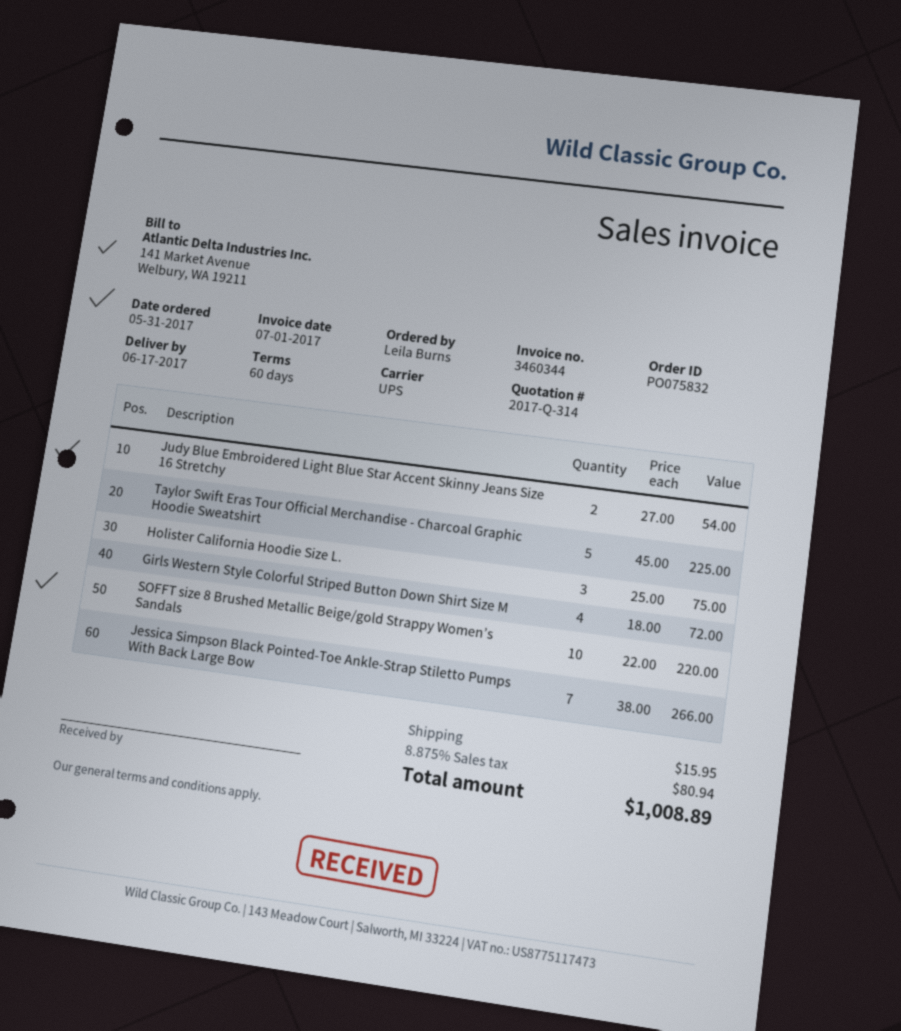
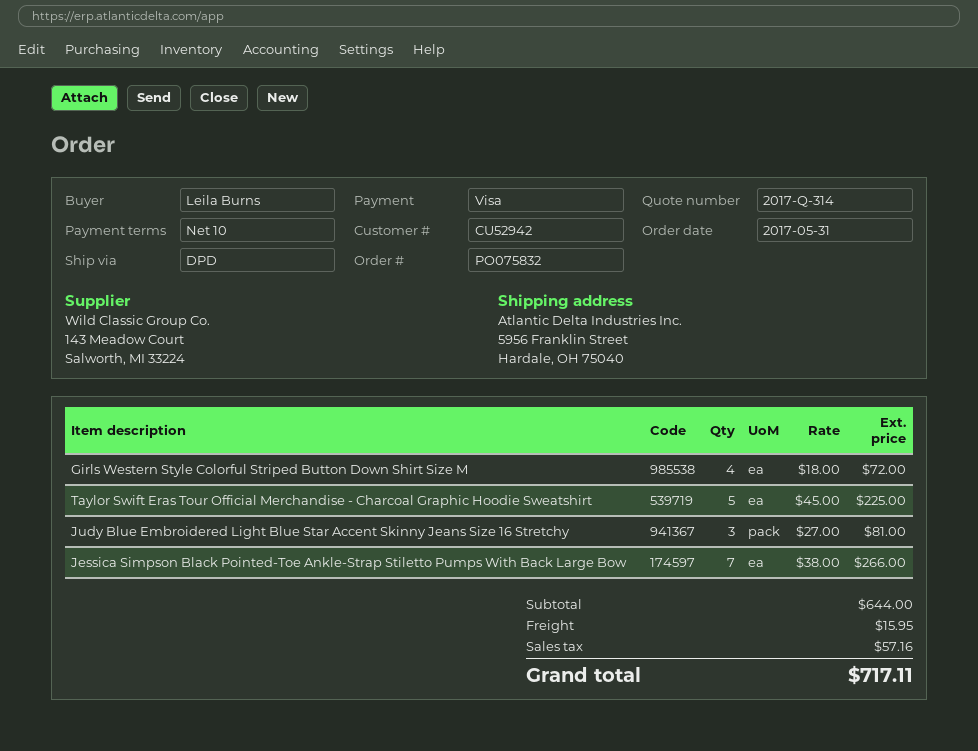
payment terms: 60 days -> 10 days
shipping method: UPS -> DPD
Judy Blue Embroidered Light Blue Star Accent Skinny Jeans Size 16 Stretchy: 2 x 27.00 = 54.00 -> 3 x 27.00 = 81.00
Holister California Hoodie Size L.: 3 x 25.00 = 75.00 -> none
SOFFT size 8 Brushed Metallic Beige/gold Strappy Women’s Sandals: 10 x 22.00 = 220.00 -> none
tax: 80.94 -> 57.16
total: 1008.89 -> 717.11

